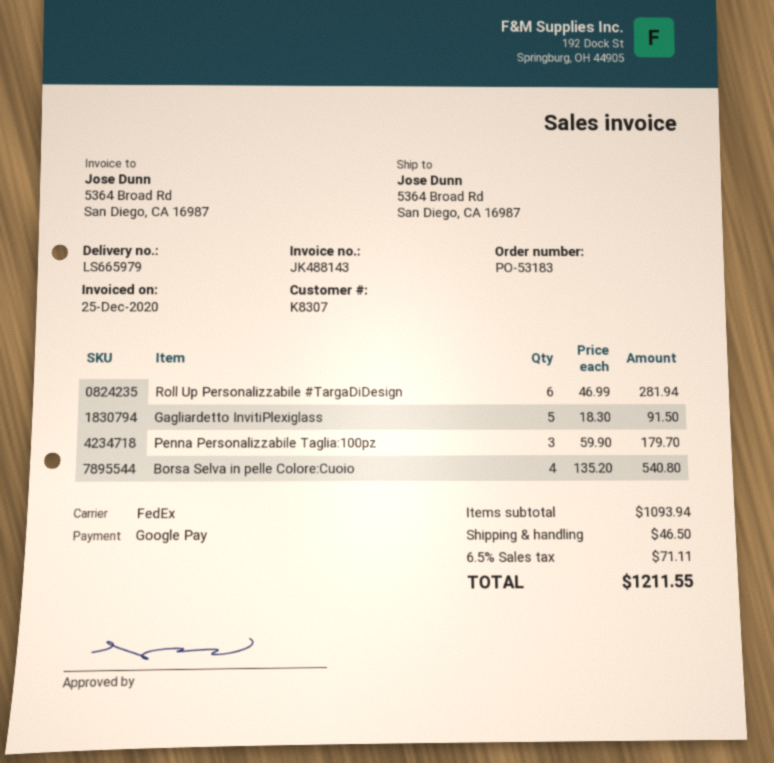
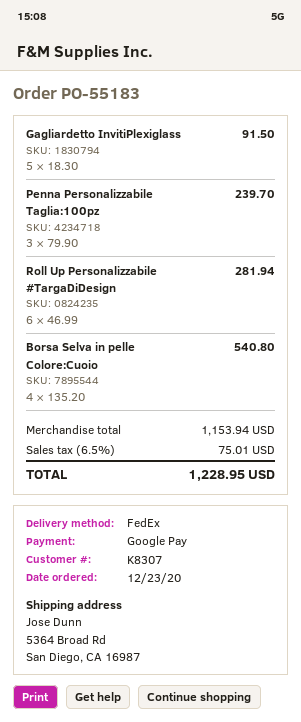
order number: PO-53183 -> PO-55183
Penna Personalizzabile Taglia:100pz: 3 x 59.90 = 179.70 -> 3 x 79.90 = 239.70
subtotal: 1093.94 -> 1153.94
shipping: 46.50 -> none
tax: 6.5% = 71.11 -> 6.5% = 75.01
total: 1211.55 -> 1228.95

